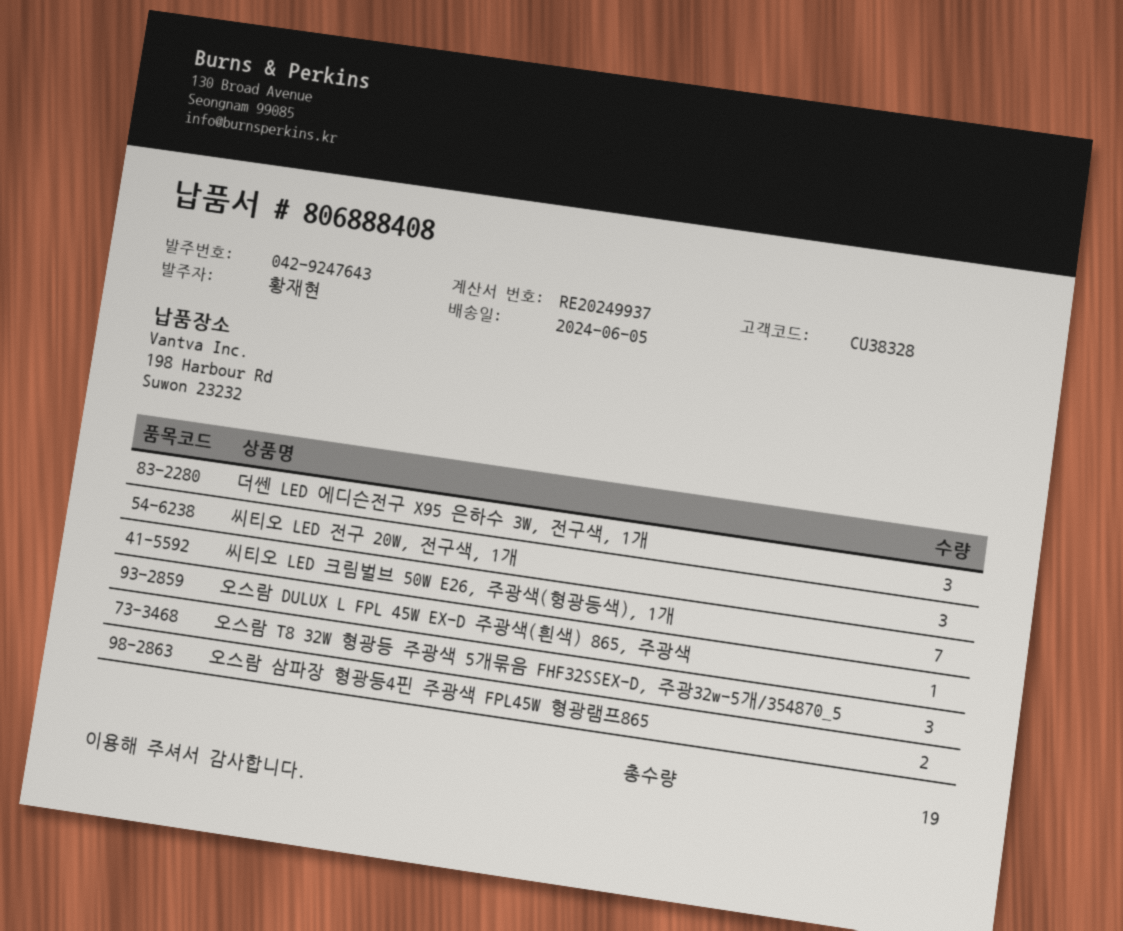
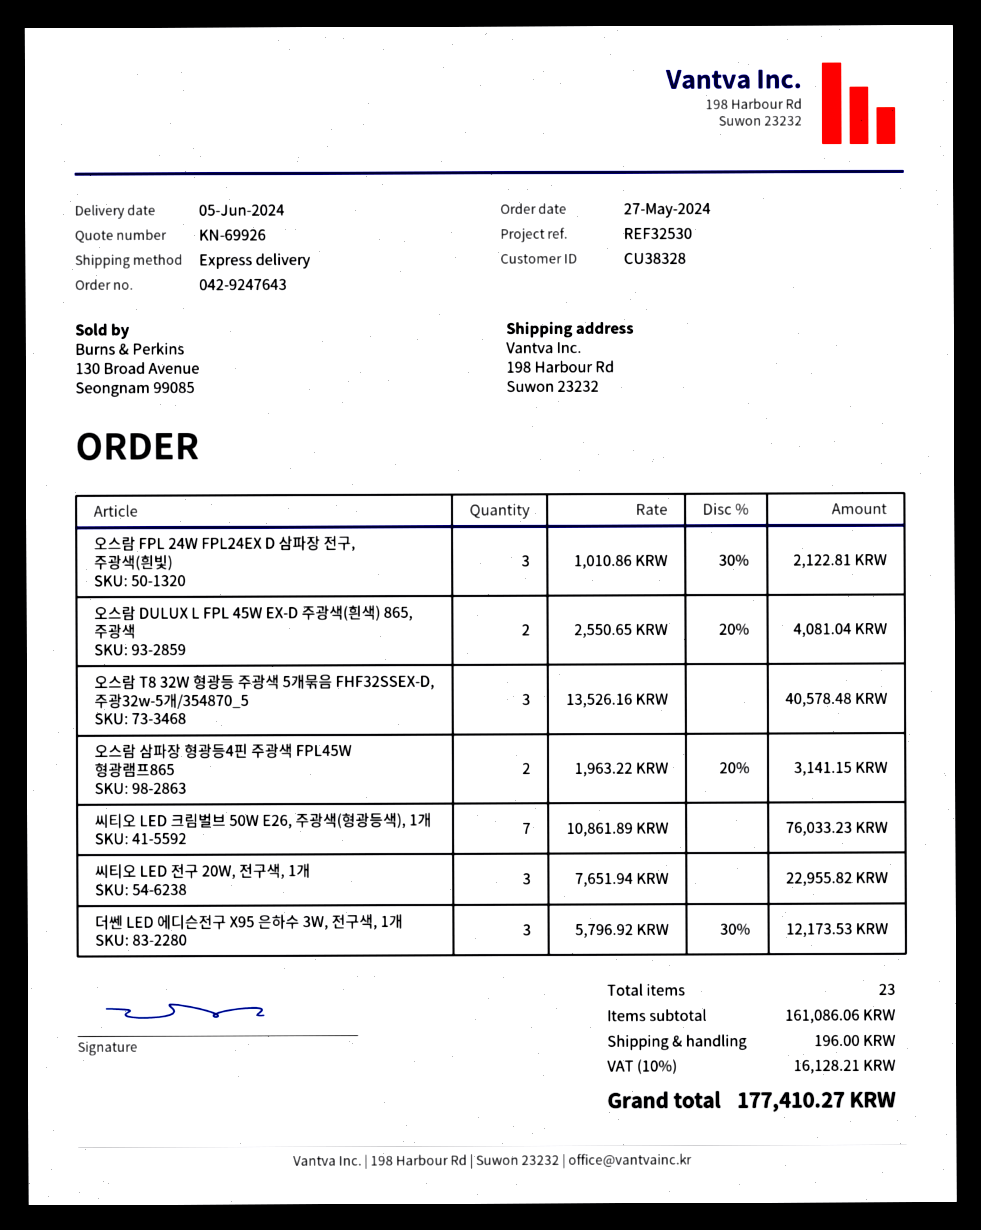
오스람 DULUX L FPL 45W EX-D 주광색(흰색) 865, 주광색: 1 -> 2
오스람 FPL 24W FPL24EX D 삼파장 전구, 주광색(흰빛): none -> 3
total quantity: 19 -> 23

